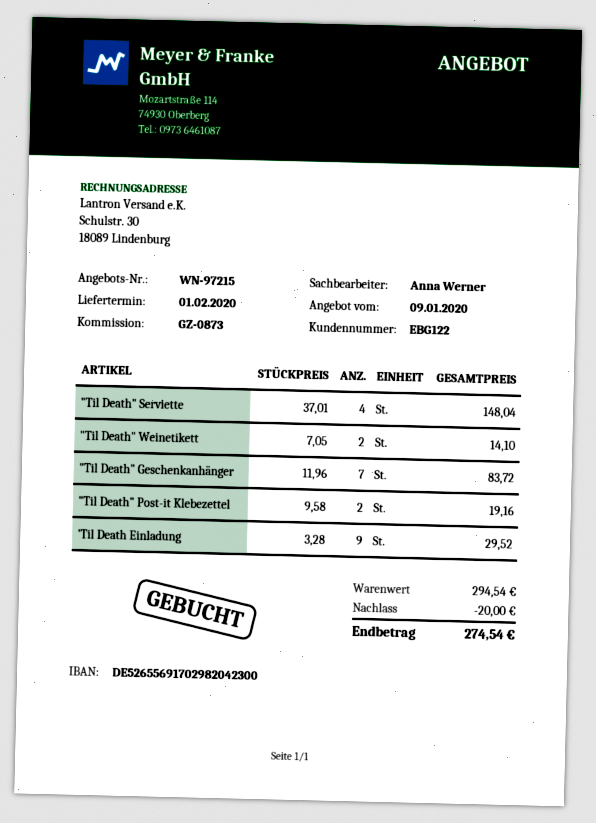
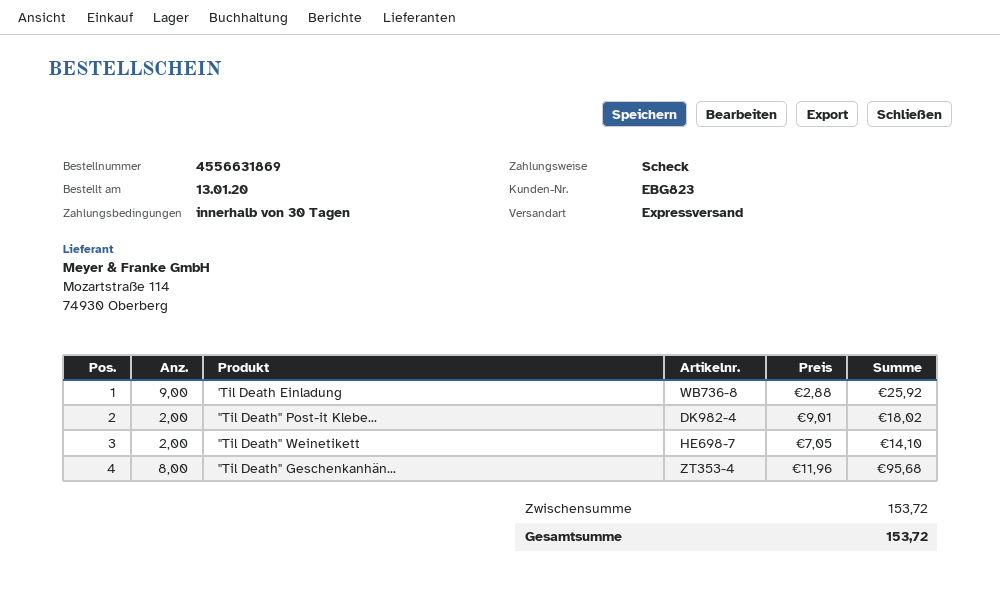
customer number: EBG122 -> EBG823
"Til Death" Serviette: 4 x 37.01 = 148.04 -> none
"Til Death" Geschenkanhänger: 7 x 11.96 = 83.72 -> 8 x 11.96 = 95.68
"Til Death" Post-it Klebezettel: 2 x 9.58 = 19.16 -> 2 x 9.01 = 18.02
'Til Death Einladung: 9 x 3.28 = 29.52 -> 9 x 2.88 = 25.92
subtotal: 294.54 -> 153.72
discount: 20.00 -> none
total: 274.54 -> 153.72

